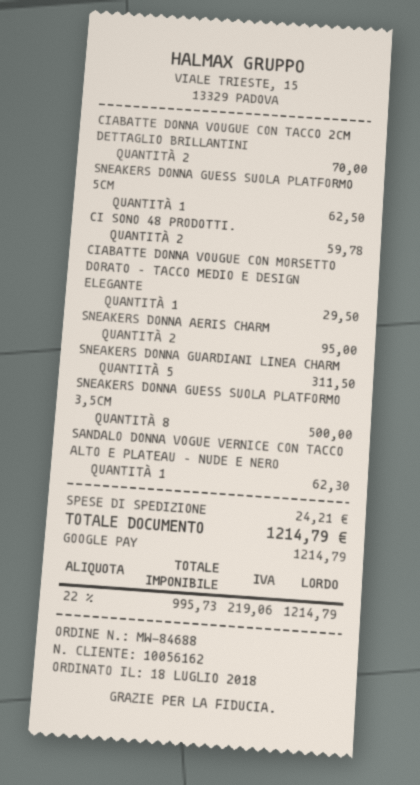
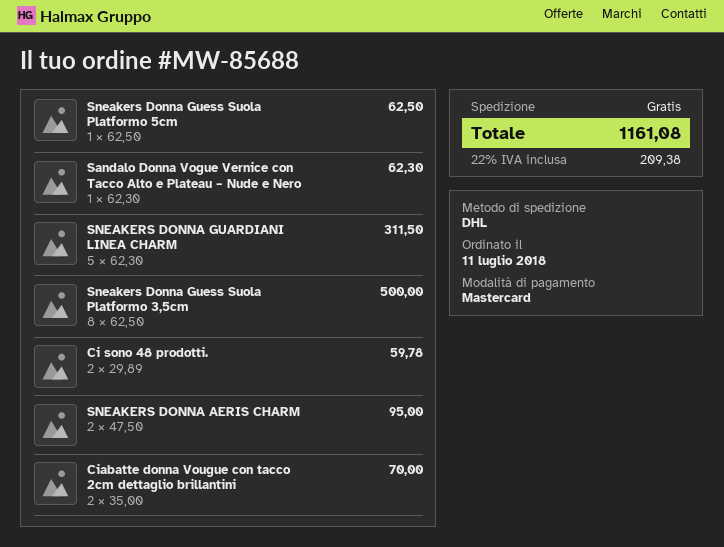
order number: MW-84688 -> MW-85688
order date: 2018-07-18 -> 2018-07-11
payment method: Google Pay -> Mastercard
CIABATTE DONNA VOUGUE CON MORSETTO DORATO – TACCO MEDIO E DESIGN ELEGANTE: 1 for 29.50 -> none
shipping: 24.21 -> 0.00
tax: 22% = 219.06 -> 22% = 209.38
total: 1214.79 -> 1161.08

